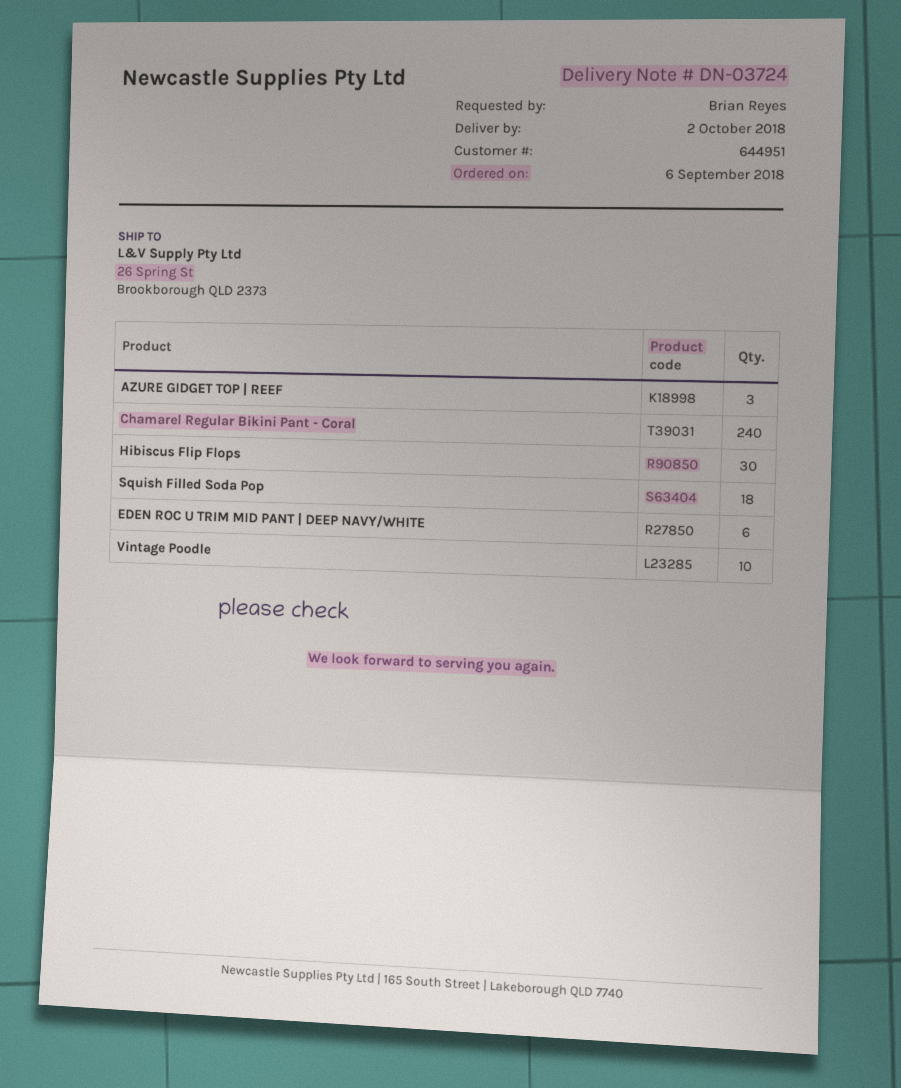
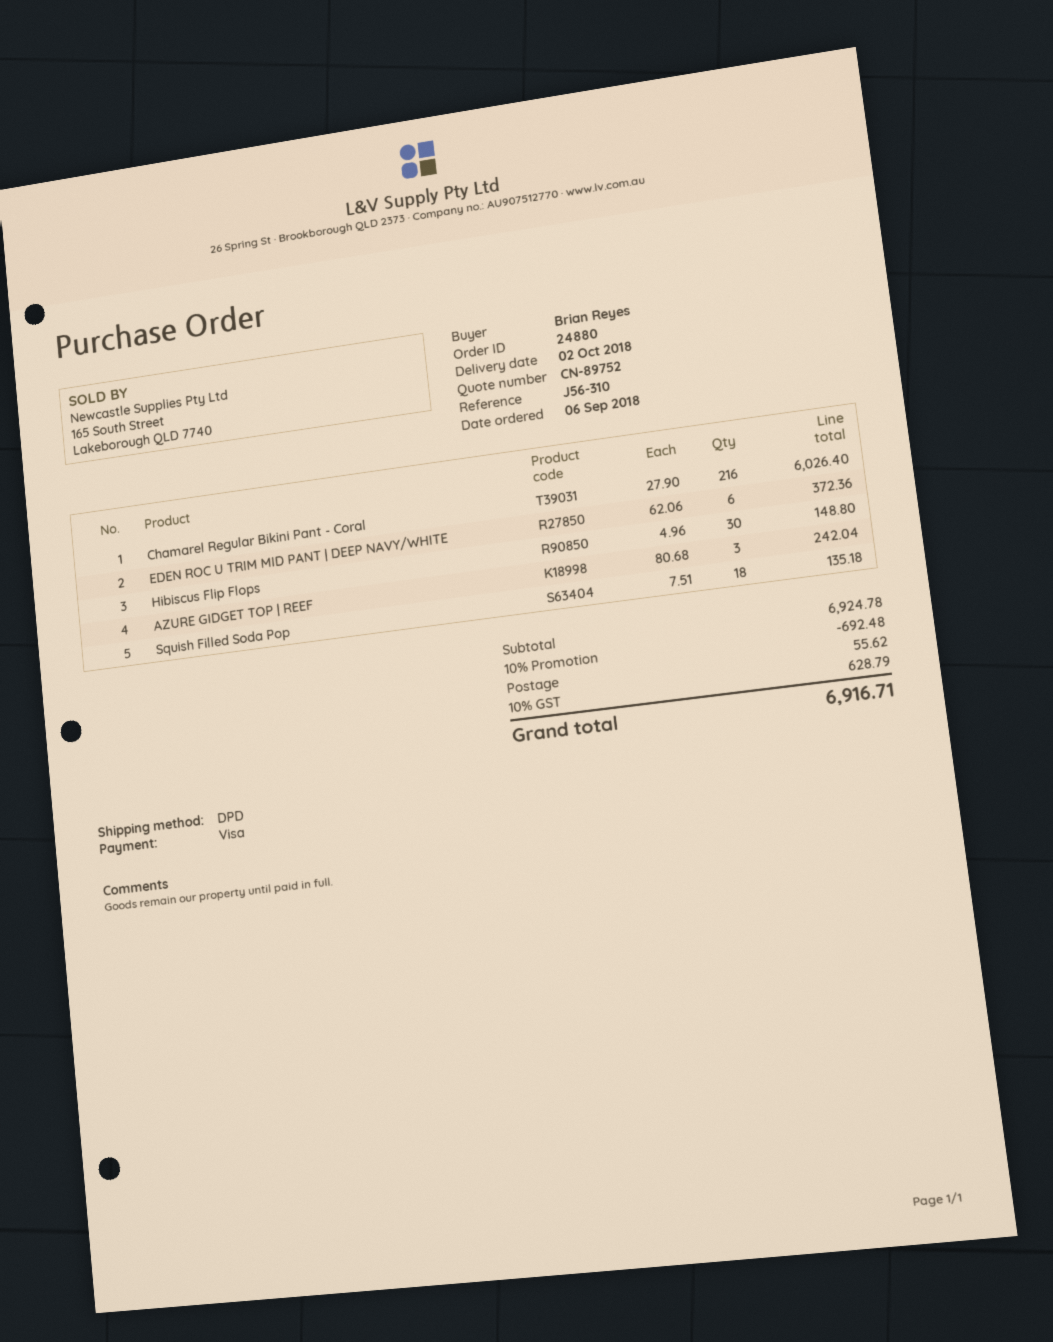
Chamarel Regular Bikini Pant - Coral: 240 -> 216
Vintage Poodle: 10 -> none

